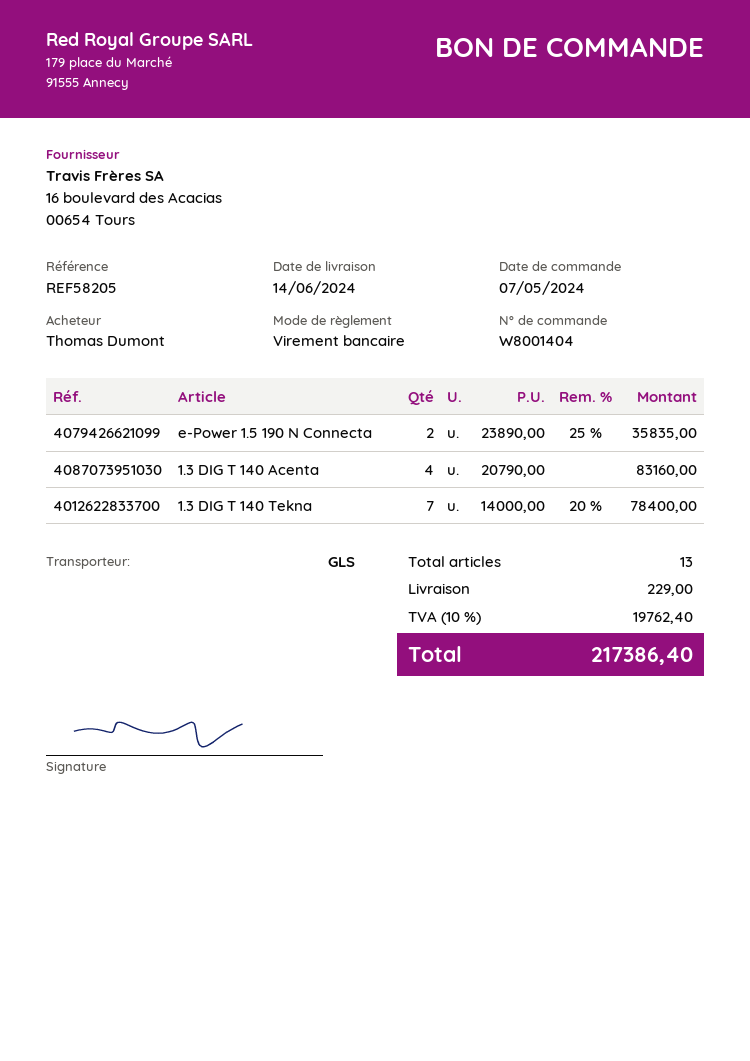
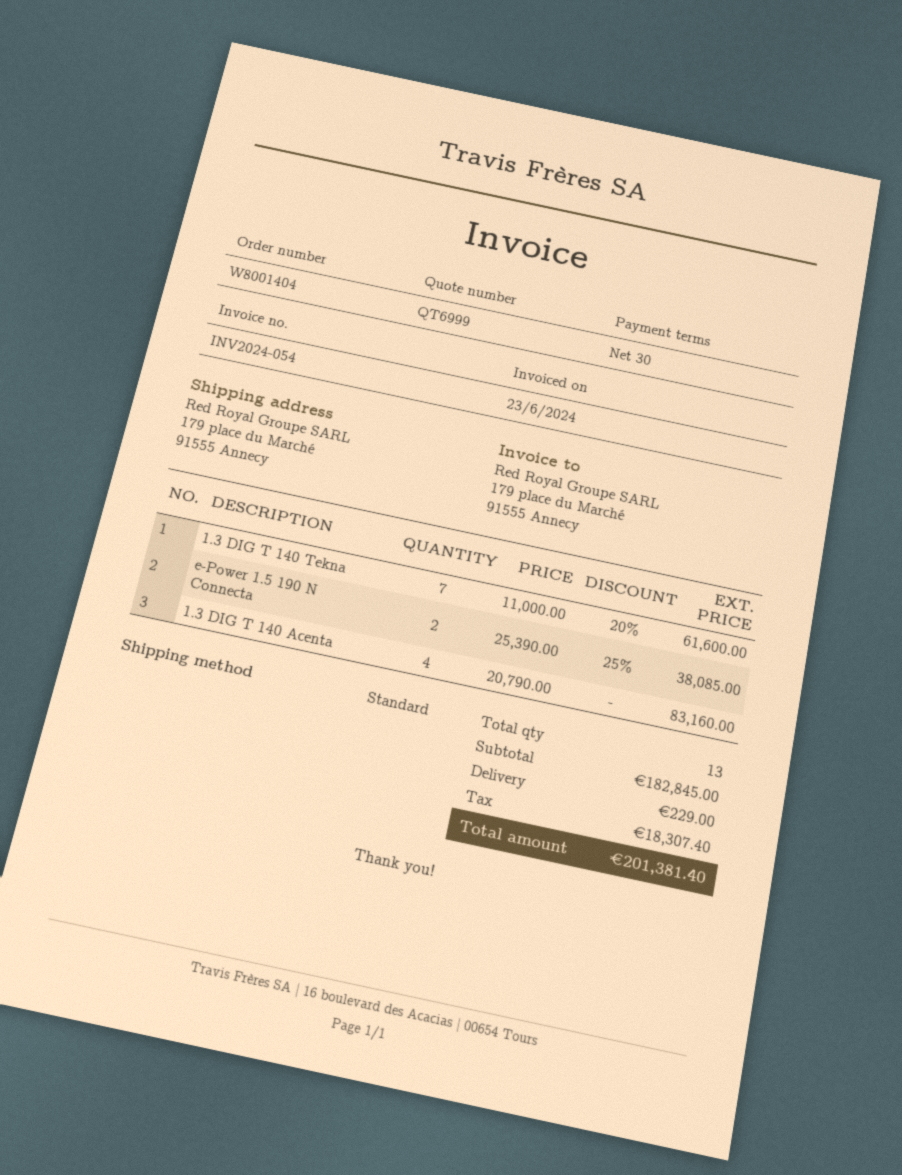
shipping method: GLS -> standard
e-Power 1.5 190 N Connecta: 2 x 23890.00 - 25% = 35835.00 -> 2 x 25390.00 - 25% = 38085.00
1.3 DIG T 140 Tekna: 7 x 14000.00 - 20% = 78400.00 -> 7 x 11000.00 - 20% = 61600.00
tax: 19762.40 -> 18307.40
total: 217386.40 -> 201381.40

